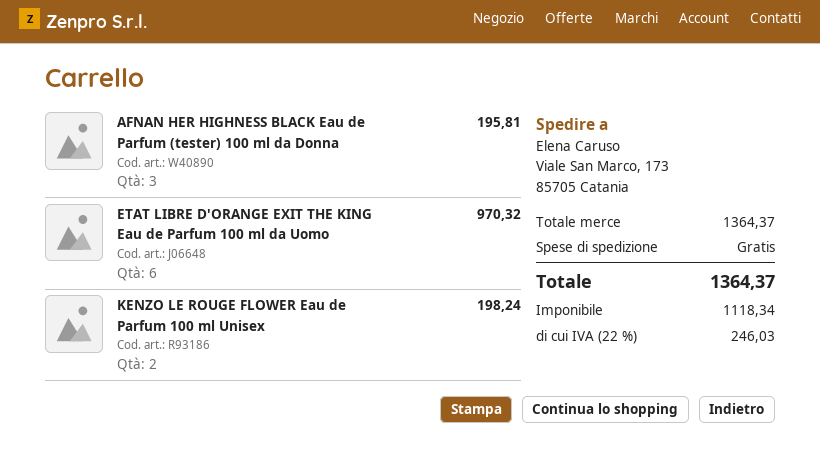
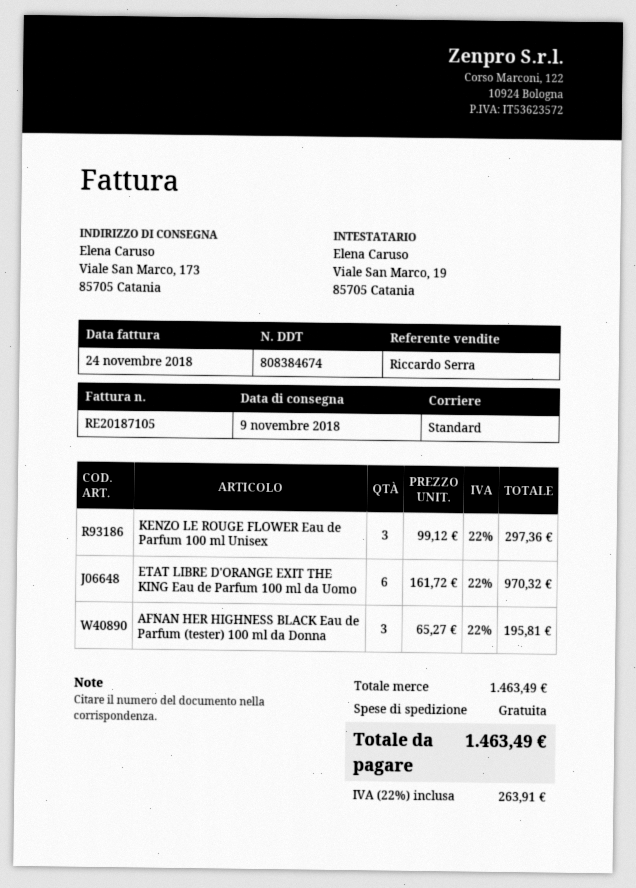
KENZO LE ROUGE FLOWER Eau de Parfum 100 ml Unisex: 2 for 198.24 -> 3 for 297.36
subtotal: 1364.37 -> 1463.49
tax: 22% = 246.03 -> 22% = 263.91
total: 1364.37 -> 1463.49

